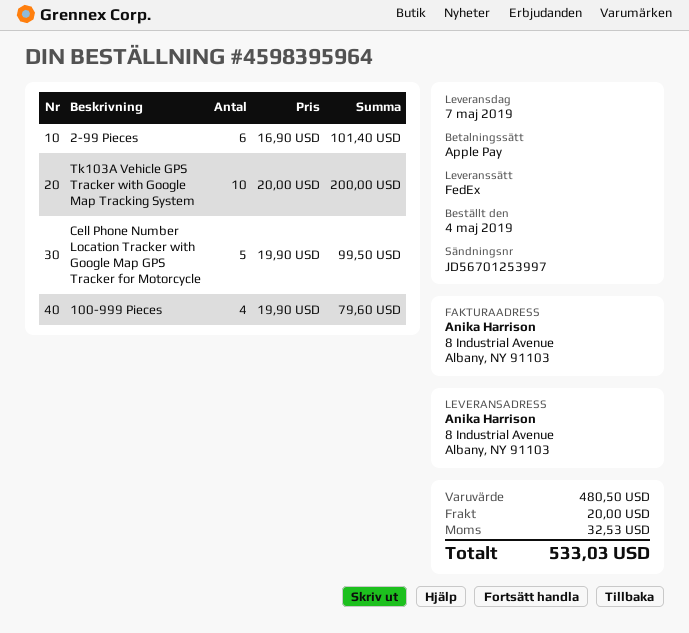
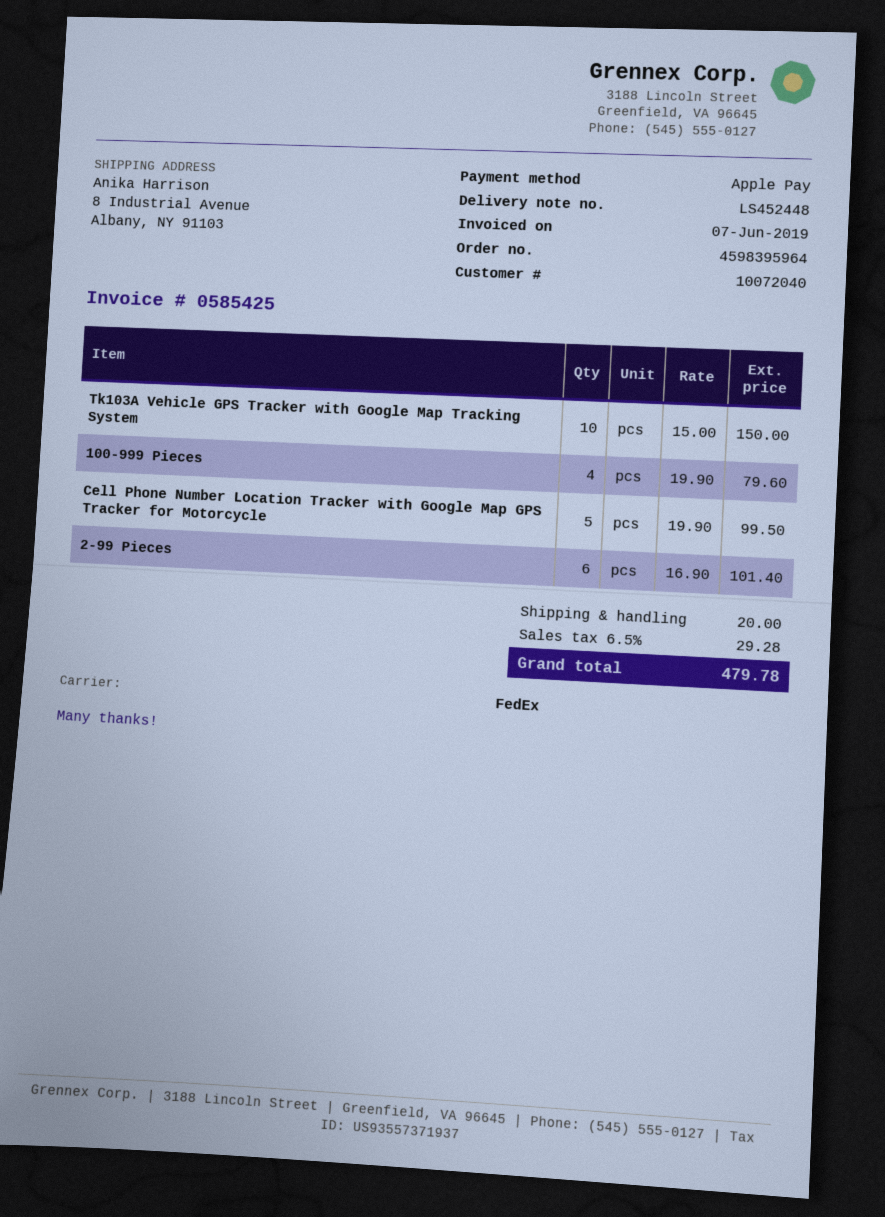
Tk103A Vehicle GPS Tracker with Google Map Tracking System: 10 x 20.00 = 200.00 -> 10 x 15.00 = 150.00
tax: 32.53 -> 29.28
total: 533.03 -> 479.78

